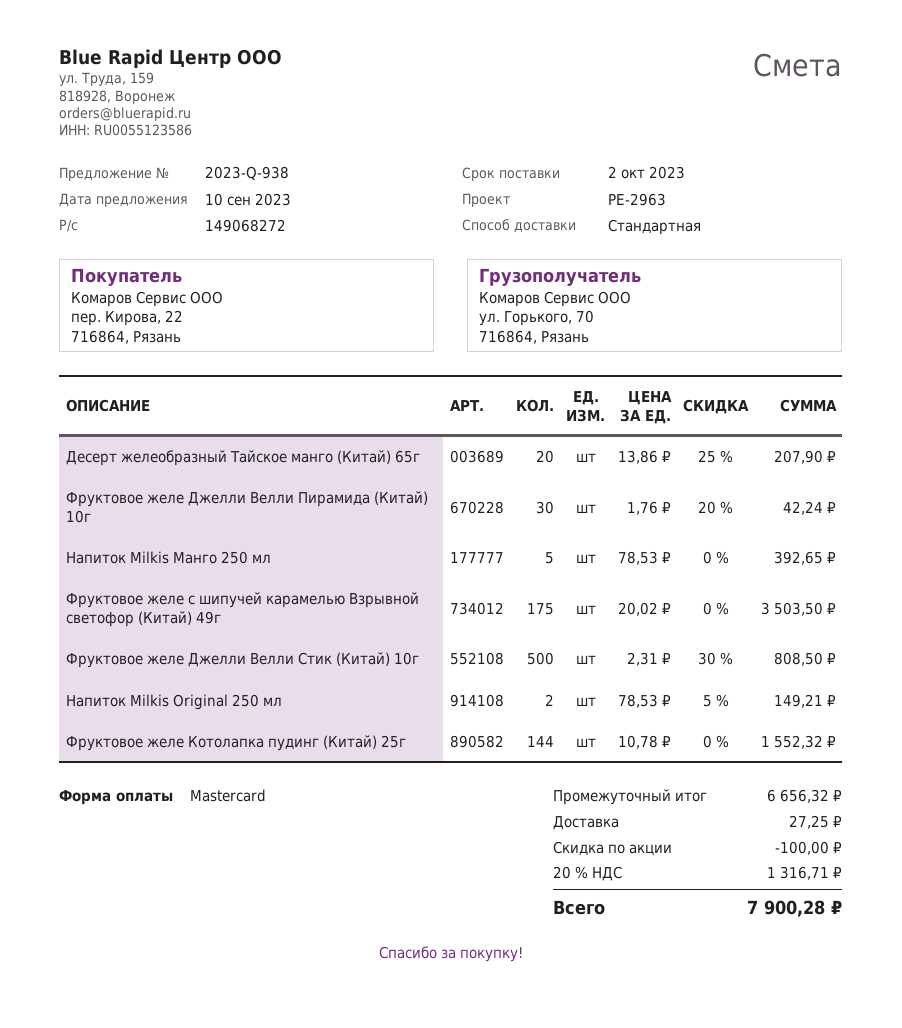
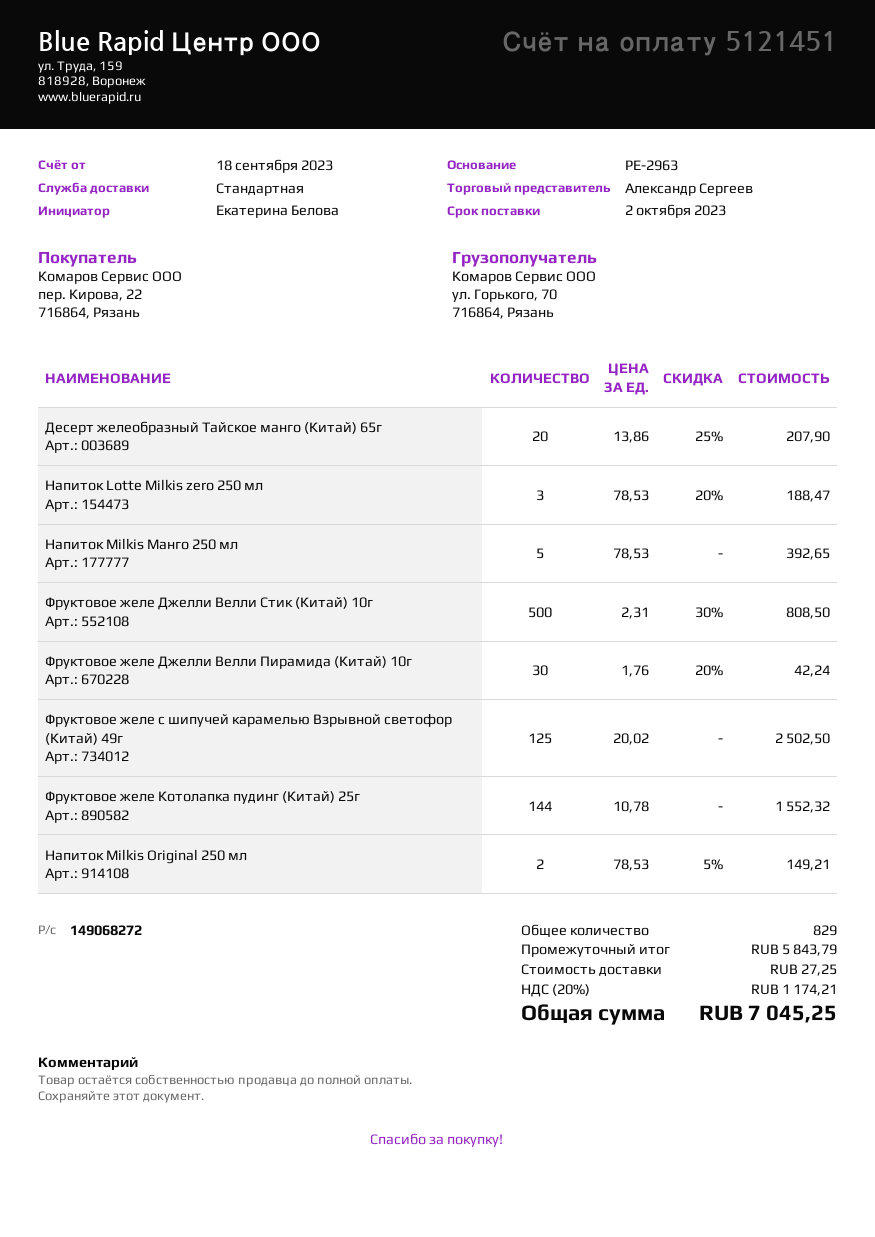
Фруктовое желе с шипучей карамелью Взрывной светофор (Китай) 49г: 175 x 20.02 = 3503.50 -> 125 x 20.02 = 2502.50
Напиток Lotte Milkis zero 250 мл: none -> 3 x 78.53 - 20% = 188.47
subtotal: 6656.32 -> 5843.79
discount: 100.00 -> none
tax: 20% = 1316.71 -> 20% = 1174.21
total: 7900.28 -> 7045.25

